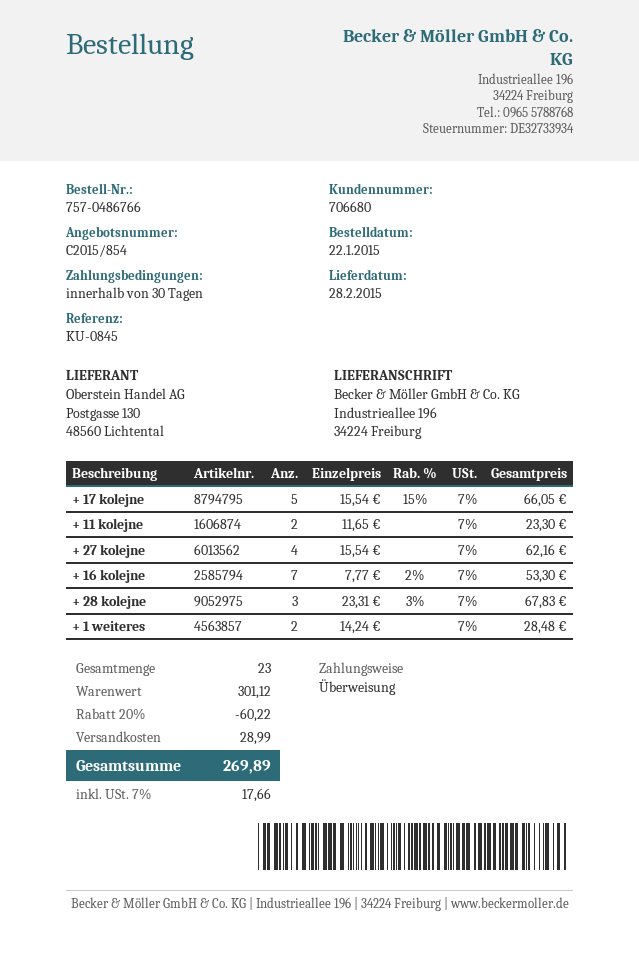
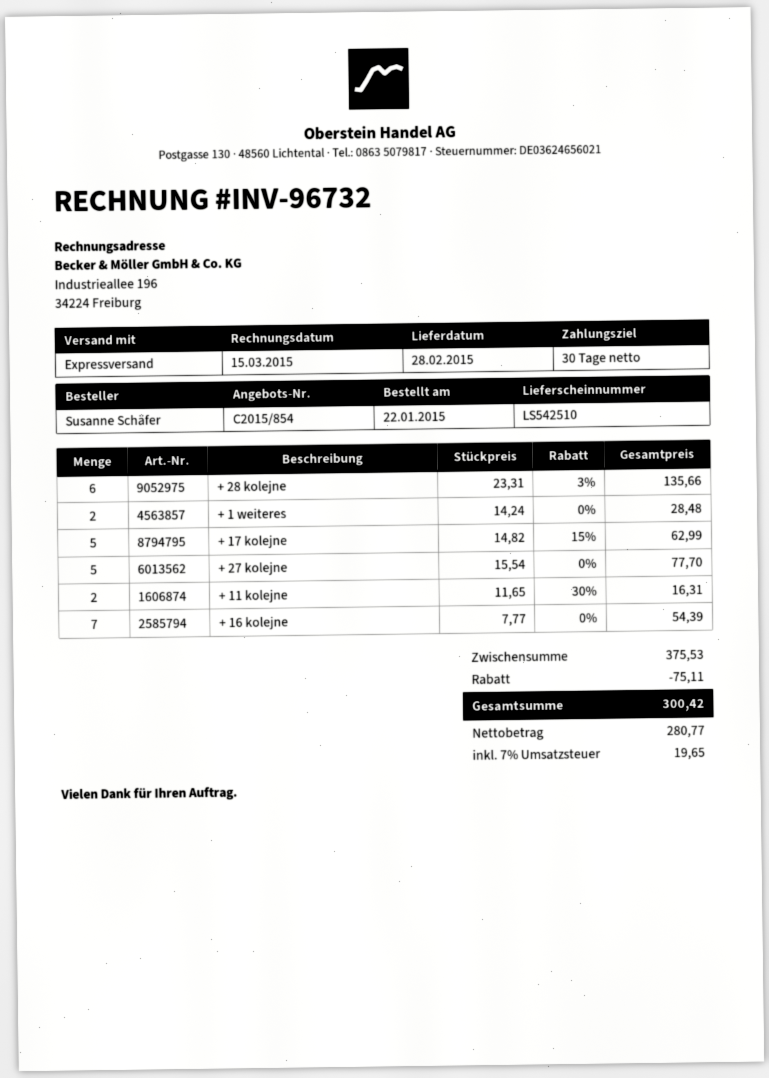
+ 17 kolejne: 5 x 15.54 - 15% = 66.05 -> 5 x 14.82 - 15% = 62.99
+ 11 kolejne: 2 x 11.65 = 23.30 -> 2 x 11.65 - 30% = 16.31
+ 27 kolejne: 4 x 15.54 = 62.16 -> 5 x 15.54 = 77.70
+ 16 kolejne: 7 x 7.77 - 2% = 53.30 -> 7 x 7.77 = 54.39
+ 28 kolejne: 3 x 23.31 - 3% = 67.83 -> 6 x 23.31 - 3% = 135.66
subtotal: 301.12 -> 375.53
discount: 60.22 -> 75.11
shipping: 28.99 -> none
tax: 7% = 17.66 -> 7% = 19.65
total: 269.89 -> 300.42

